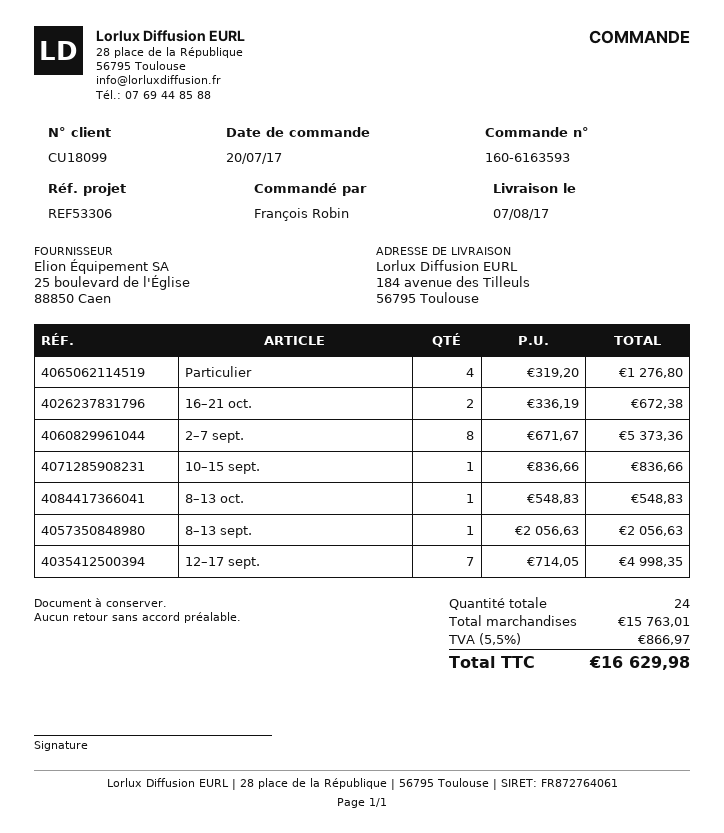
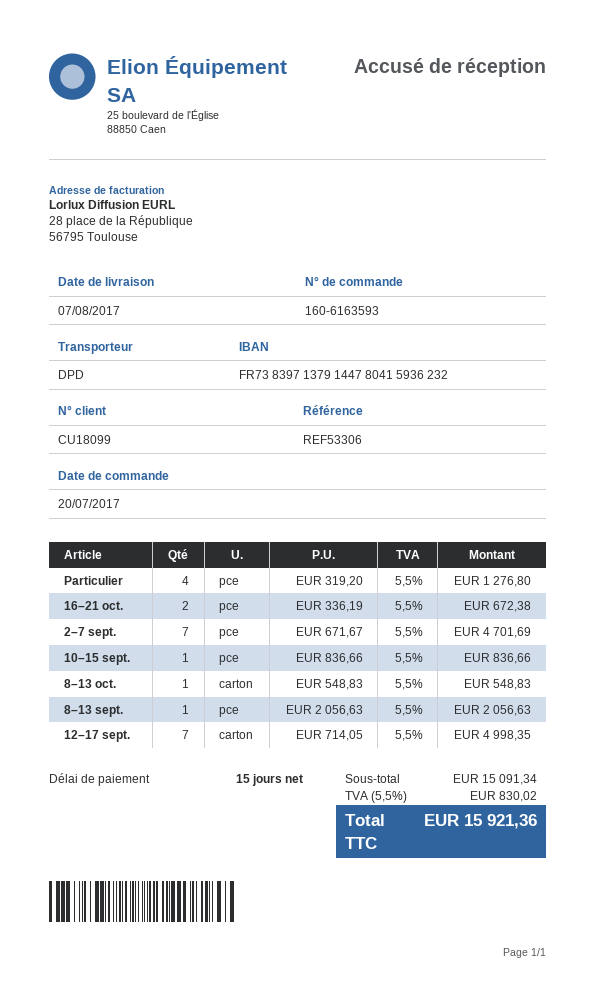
2–7 sept.: 8 x 671.67 = 5373.36 -> 7 x 671.67 = 4701.69
subtotal: 15763.01 -> 15091.34
tax: 5.5% = 866.97 -> 5.5% = 830.02
total: 16629.98 -> 15921.36

